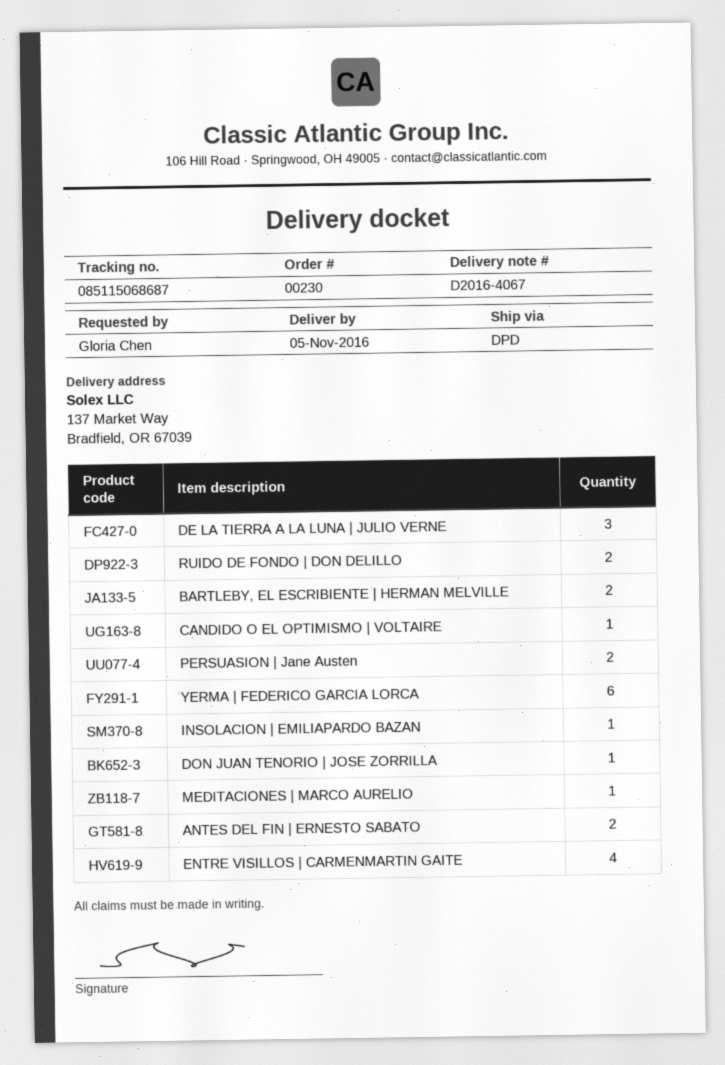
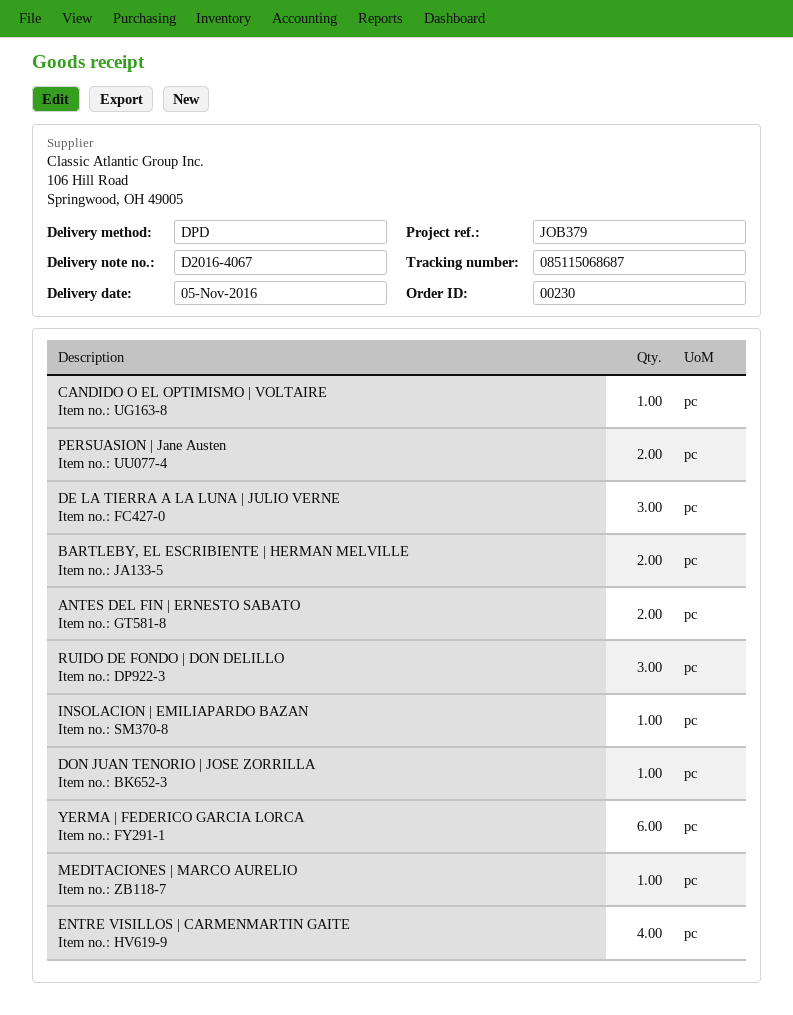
RUIDO DE FONDO | DON DELILLO: 2 -> 3

